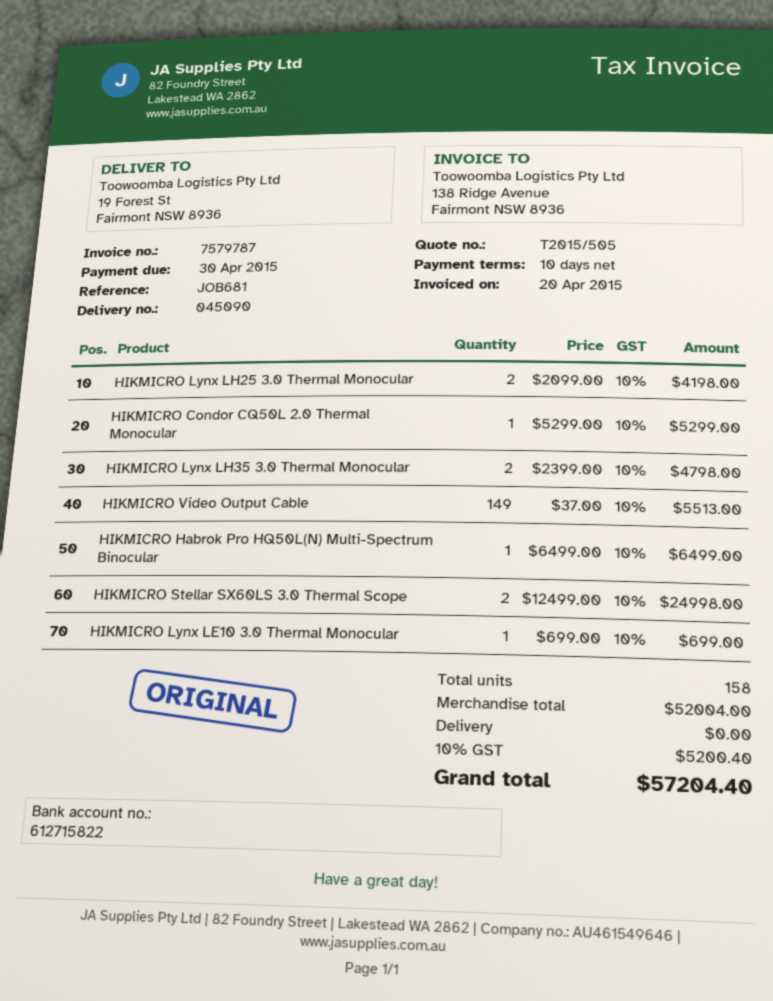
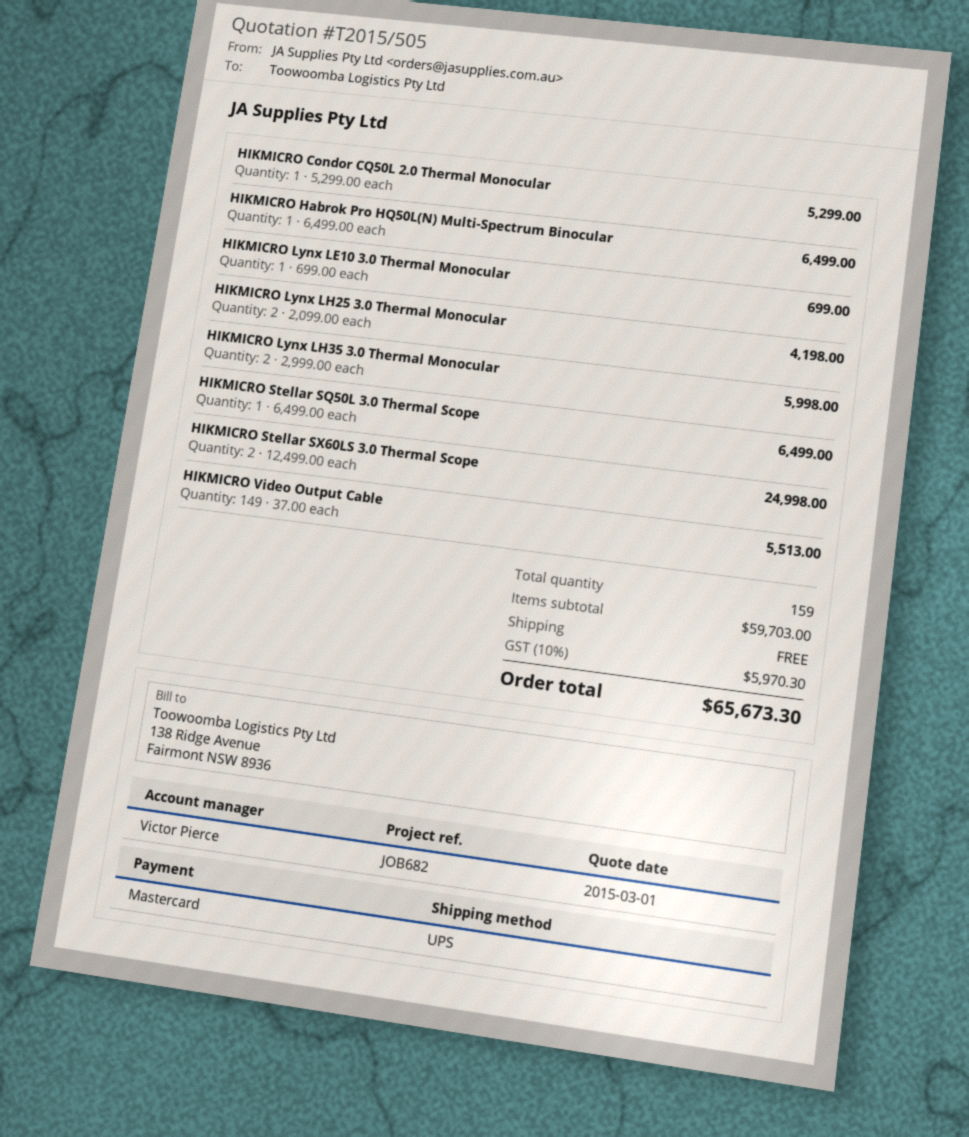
reference: JOB681 -> JOB682
HIKMICRO Lynx LH35 3.0 Thermal Monocular: 2 x 2399.00 = 4798.00 -> 2 x 2999.00 = 5998.00
HIKMICRO Stellar SQ50L 3.0 Thermal Scope: none -> 1 x 6499.00 = 6499.00
total quantity: 158 -> 159
subtotal: 52004.00 -> 59703.00
tax: 10% = 5200.40 -> 10% = 5970.30
total: 57204.40 -> 65673.30

